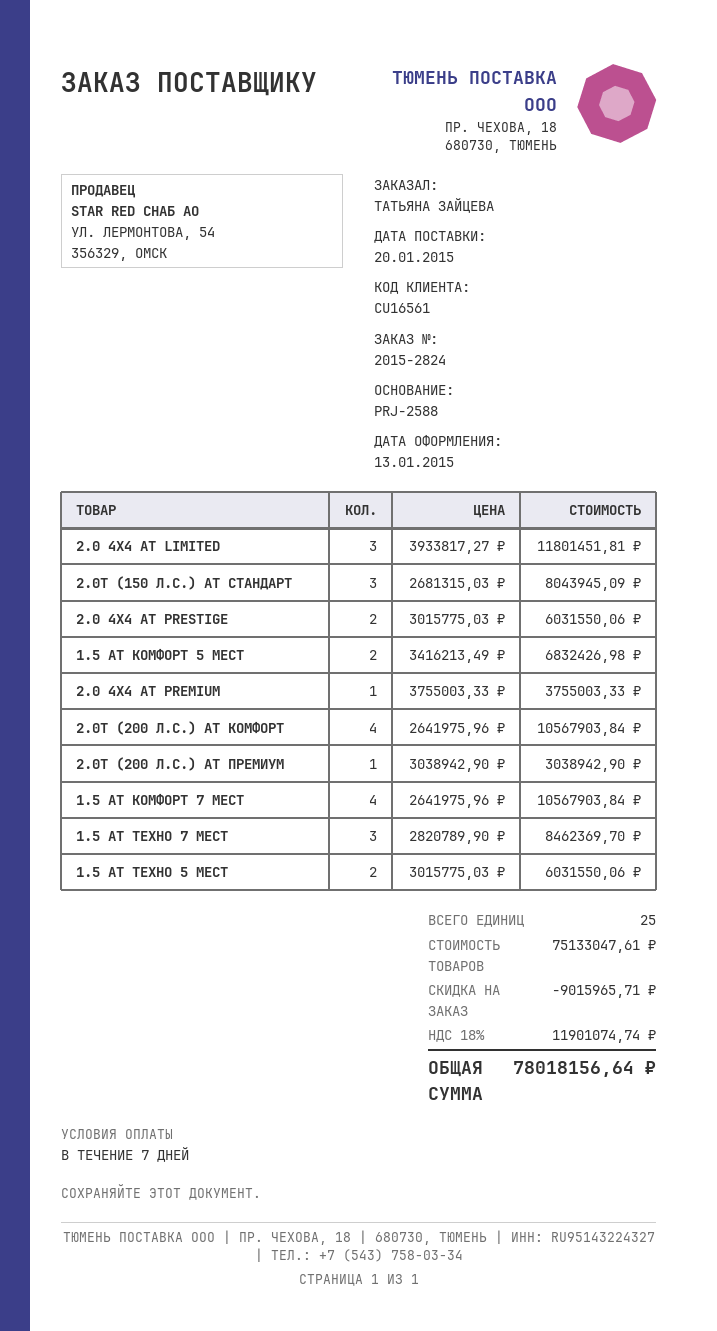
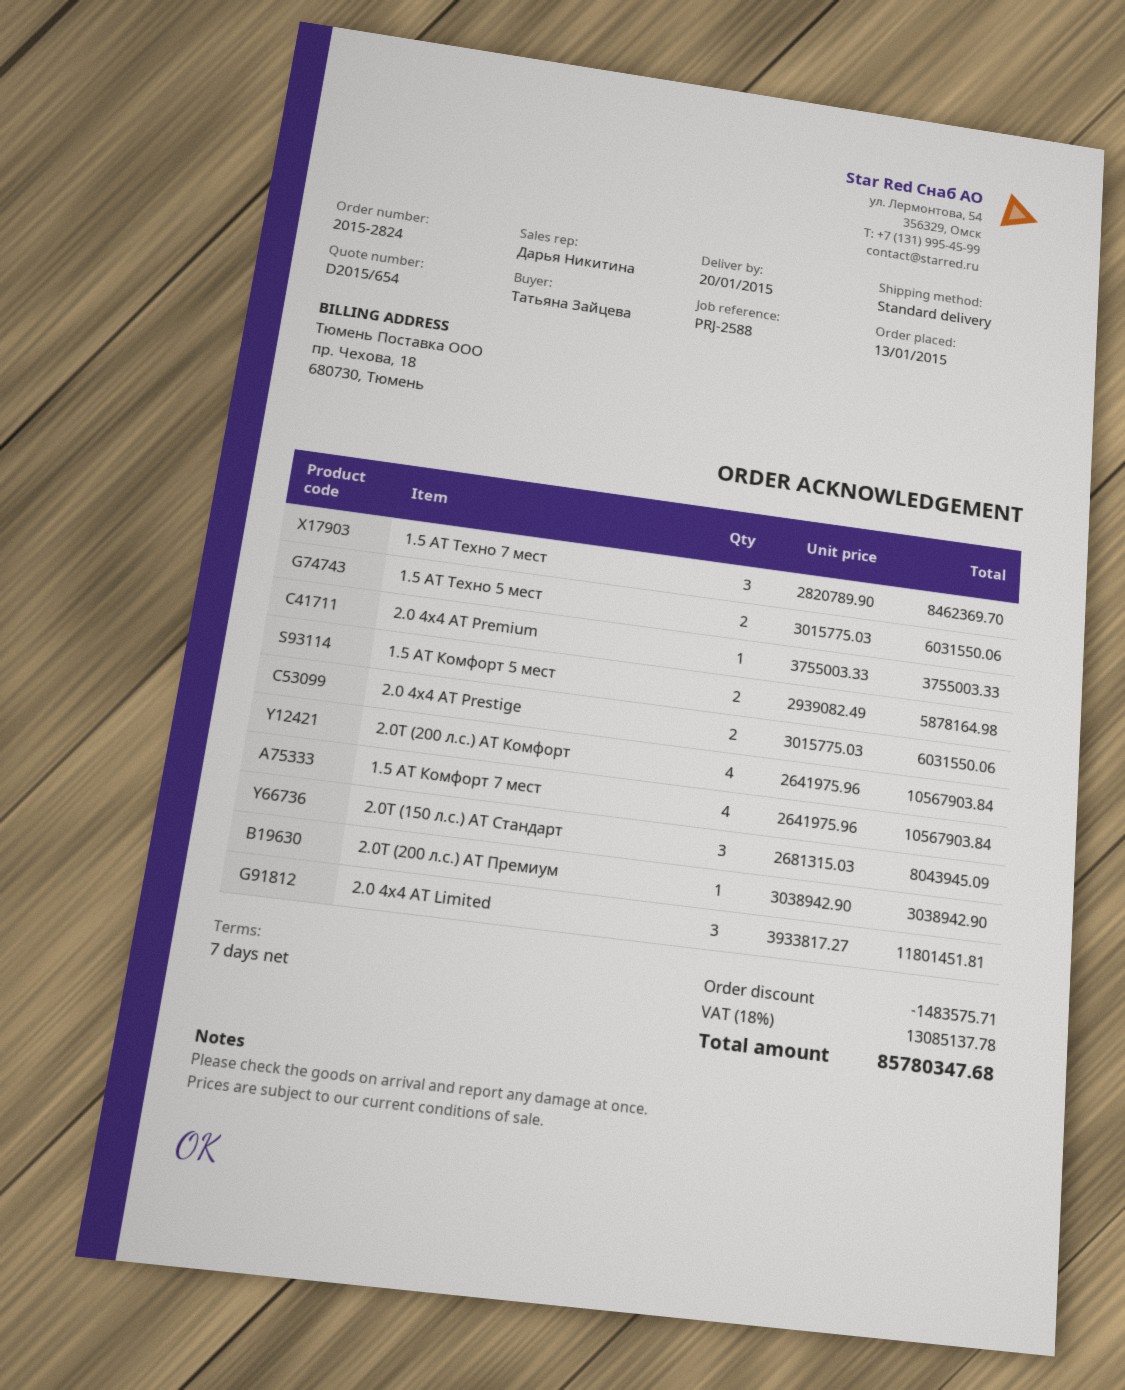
1.5 AT КОМФОРТ 5 МЕСТ: 2 x 3416213.49 = 6832426.98 -> 2 x 2939082.49 = 5878164.98
discount: 9015965.71 -> 1483575.71
tax: 18% = 11901074.74 -> 18% = 13085137.78
total: 78018156.64 -> 85780347.68

